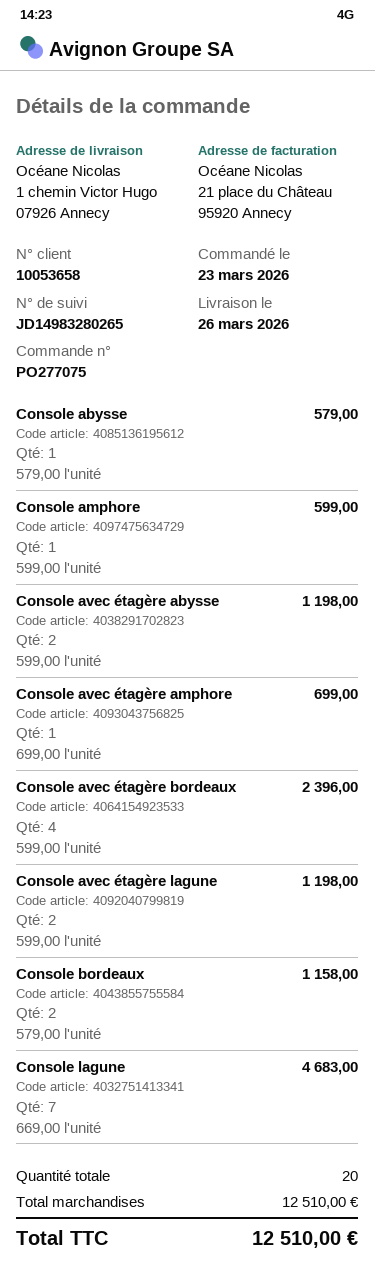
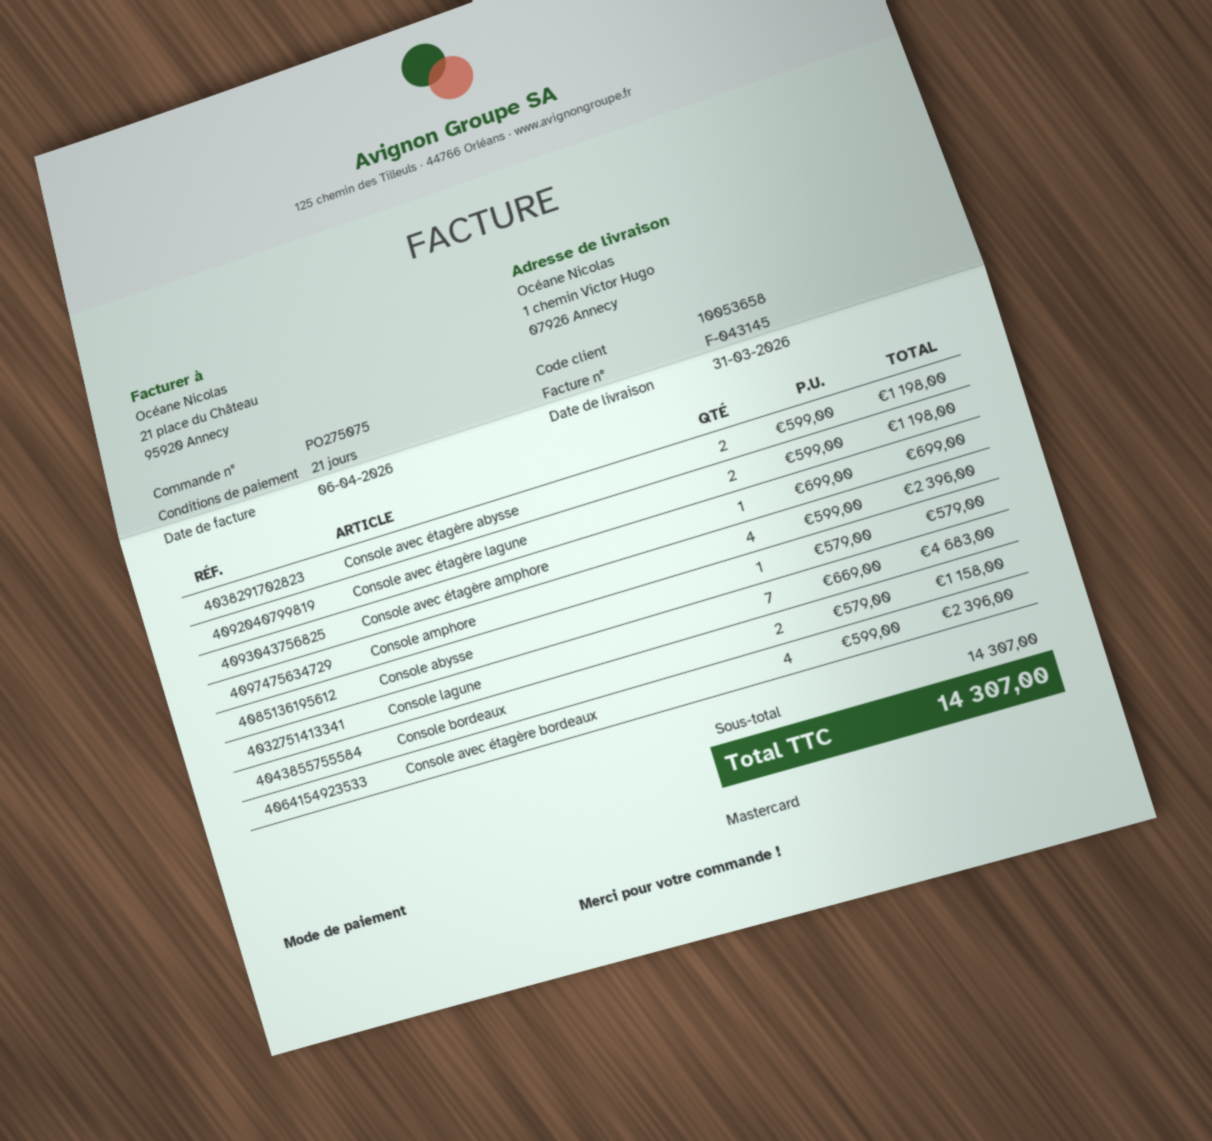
order number: PO277075 -> PO275075
delivery date: 2026-03-26 -> 2026-03-31
Console amphore: 1 x 599.00 = 599.00 -> 4 x 599.00 = 2396.00
subtotal: 12510.00 -> 14307.00
total: 12510.00 -> 14307.00

